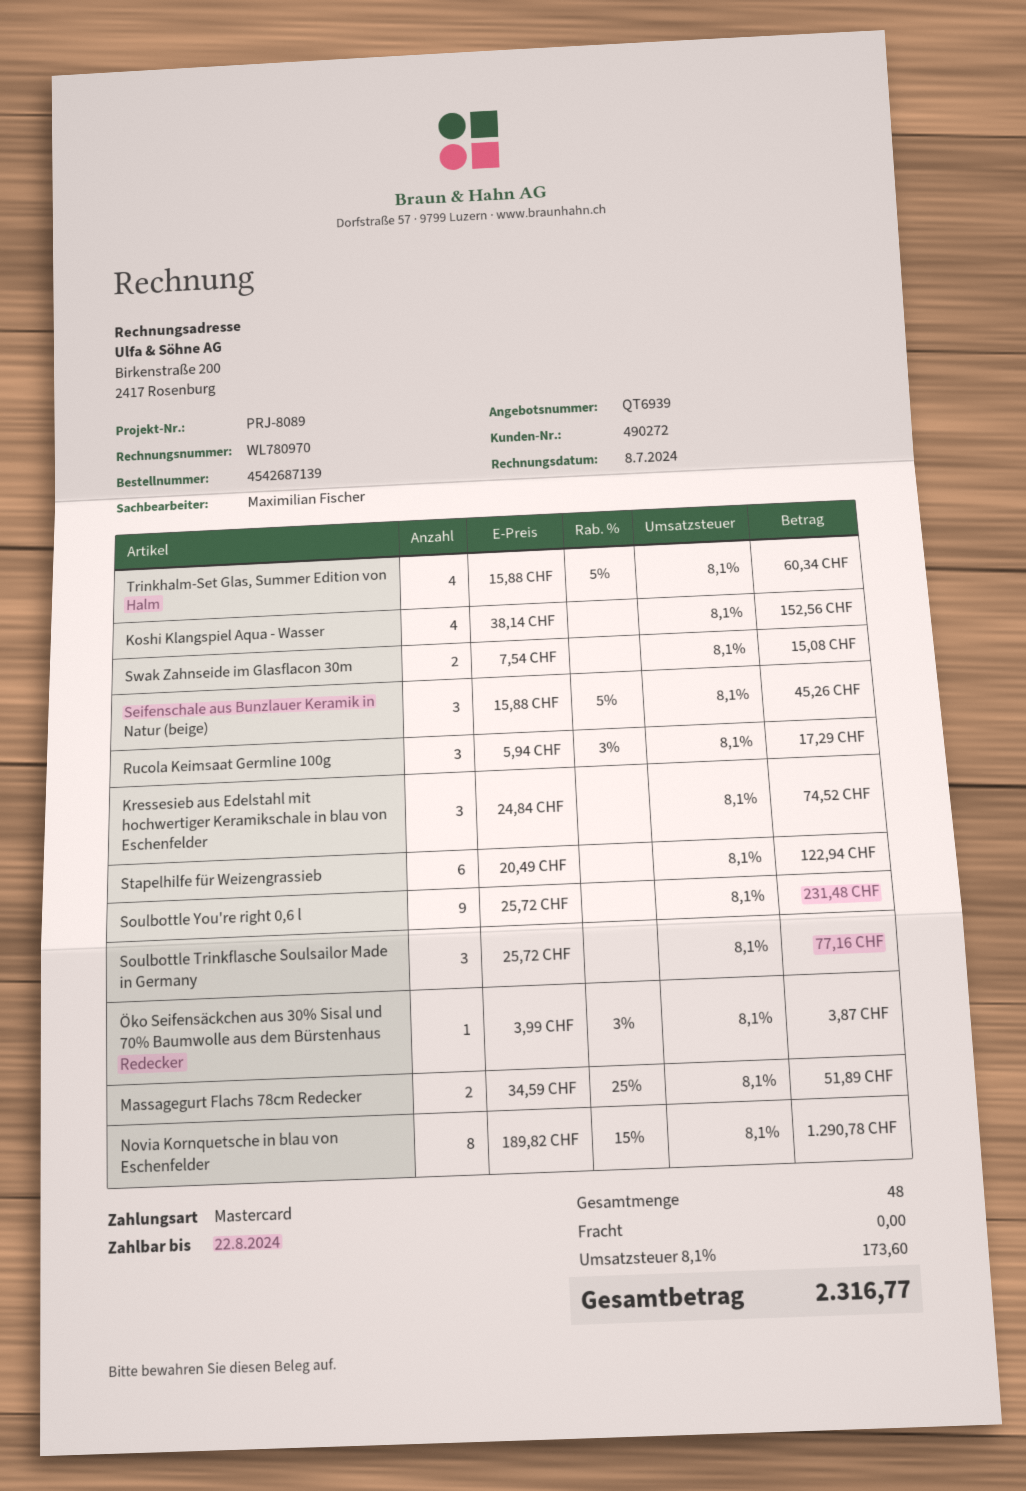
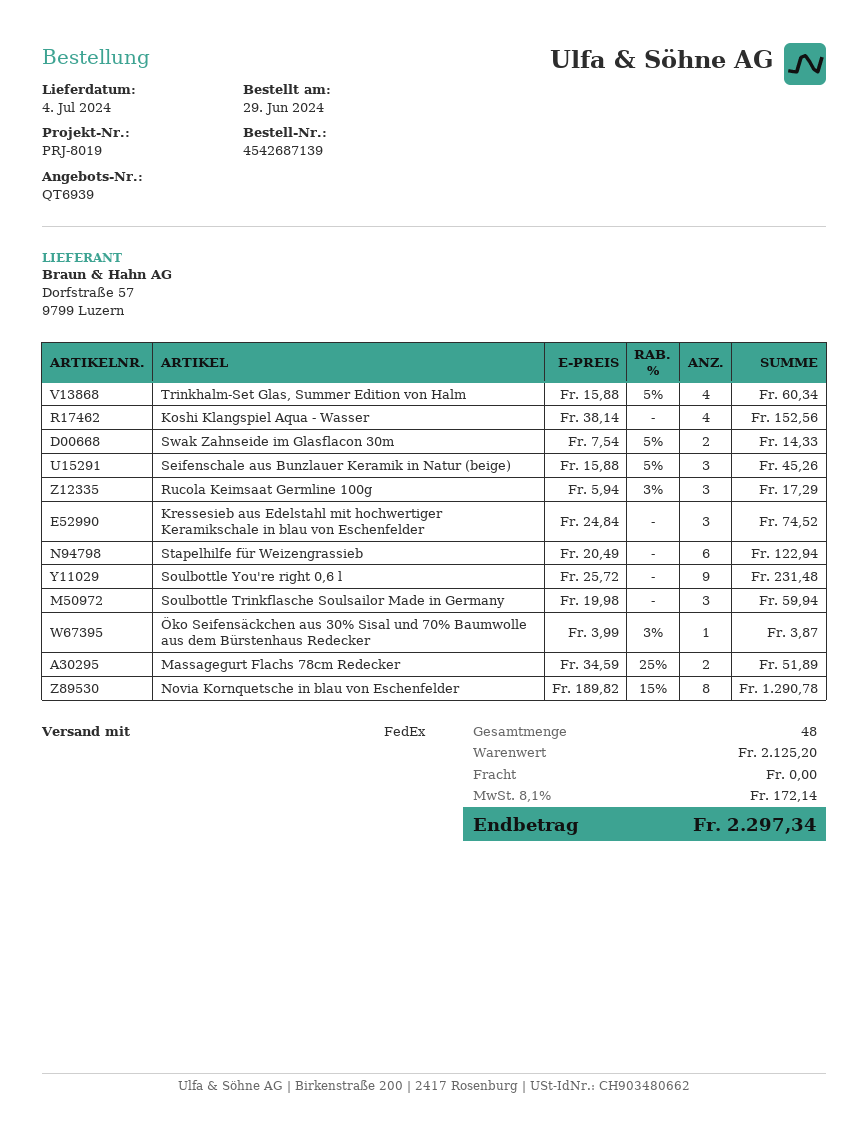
reference: PRJ-8089 -> PRJ-8019
Swak Zahnseide im Glasflacon 30m: 2 x 7.54 = 15.08 -> 2 x 7.54 - 5% = 14.33
Soulbottle Trinkflasche Soulsailor Made in Germany: 3 x 25.72 = 77.16 -> 3 x 19.98 = 59.94
tax: 8.1% = 173.60 -> 8.1% = 172.14
total: 2316.77 -> 2297.34

